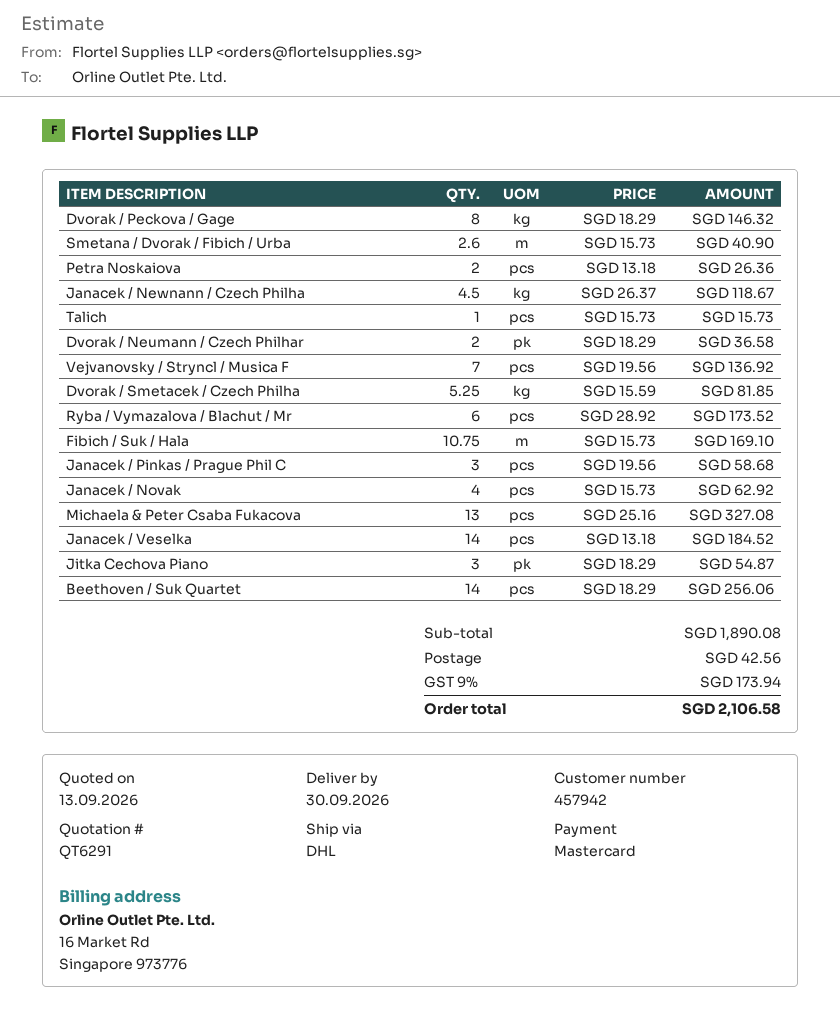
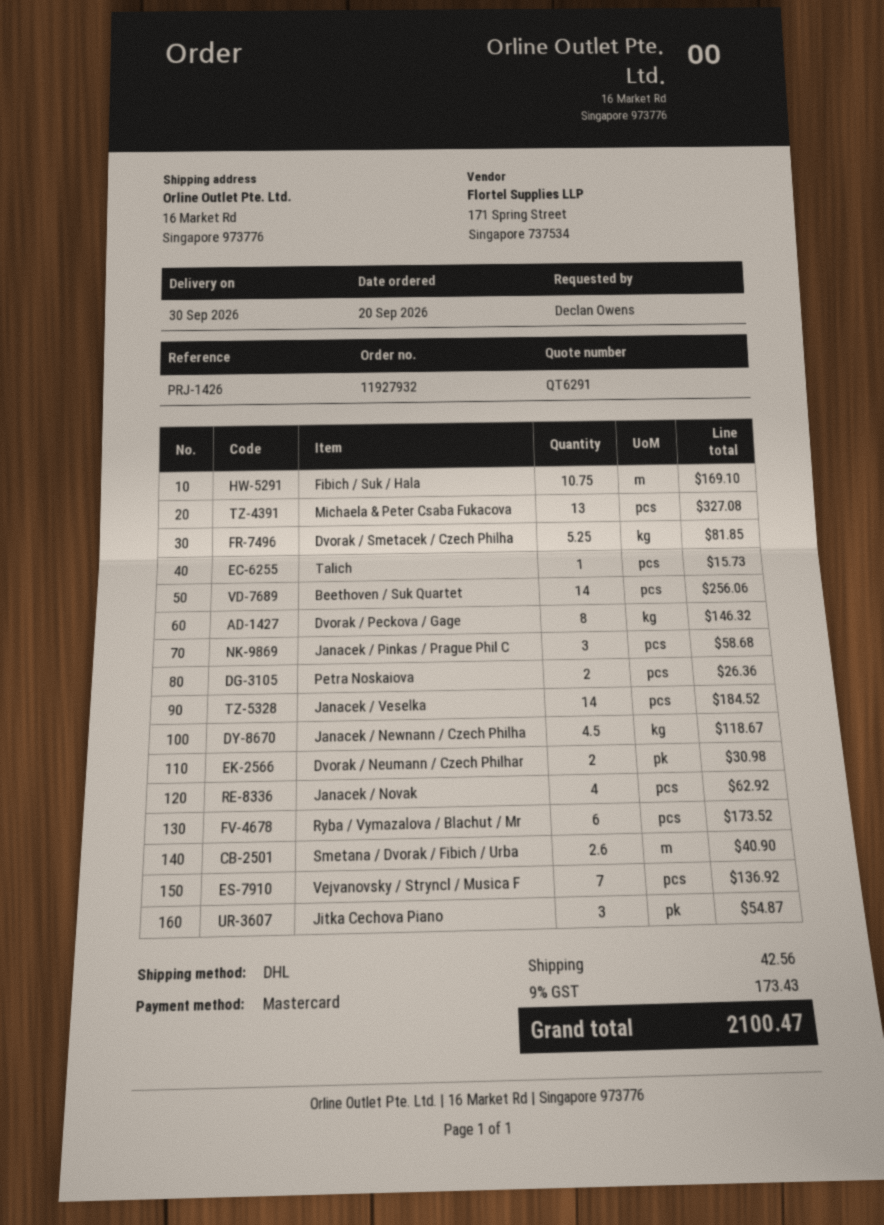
Dvorak / Neumann / Czech Philhar: 2 for 36.58 -> 2 for 30.98
tax: 9% = 173.94 -> 9% = 173.43
total: 2106.58 -> 2100.47

